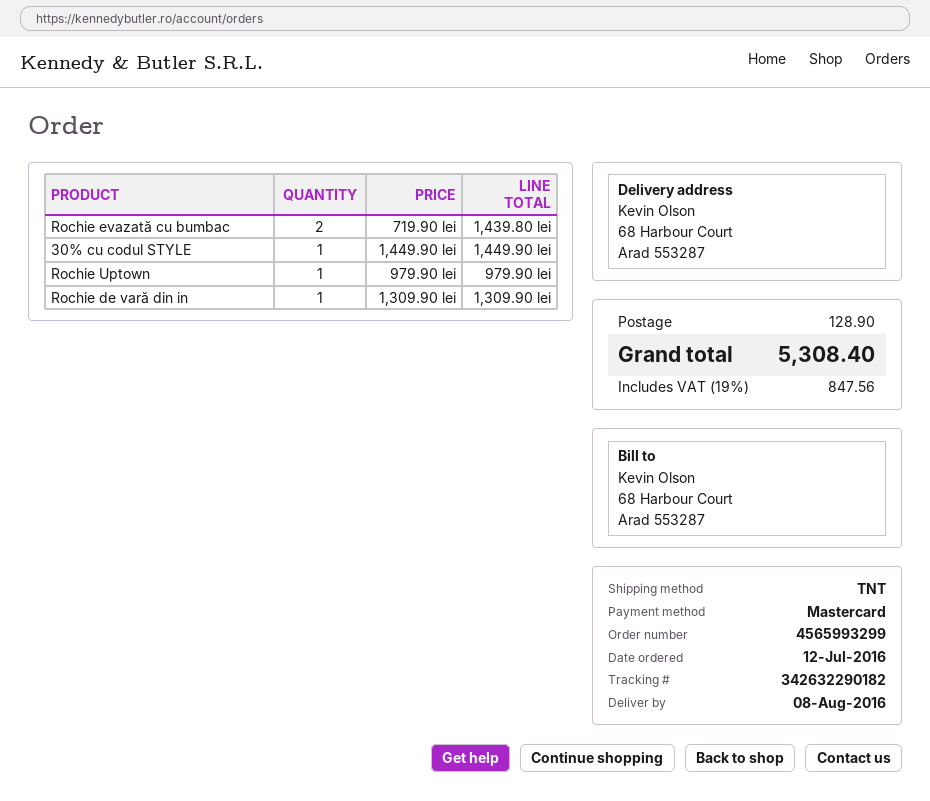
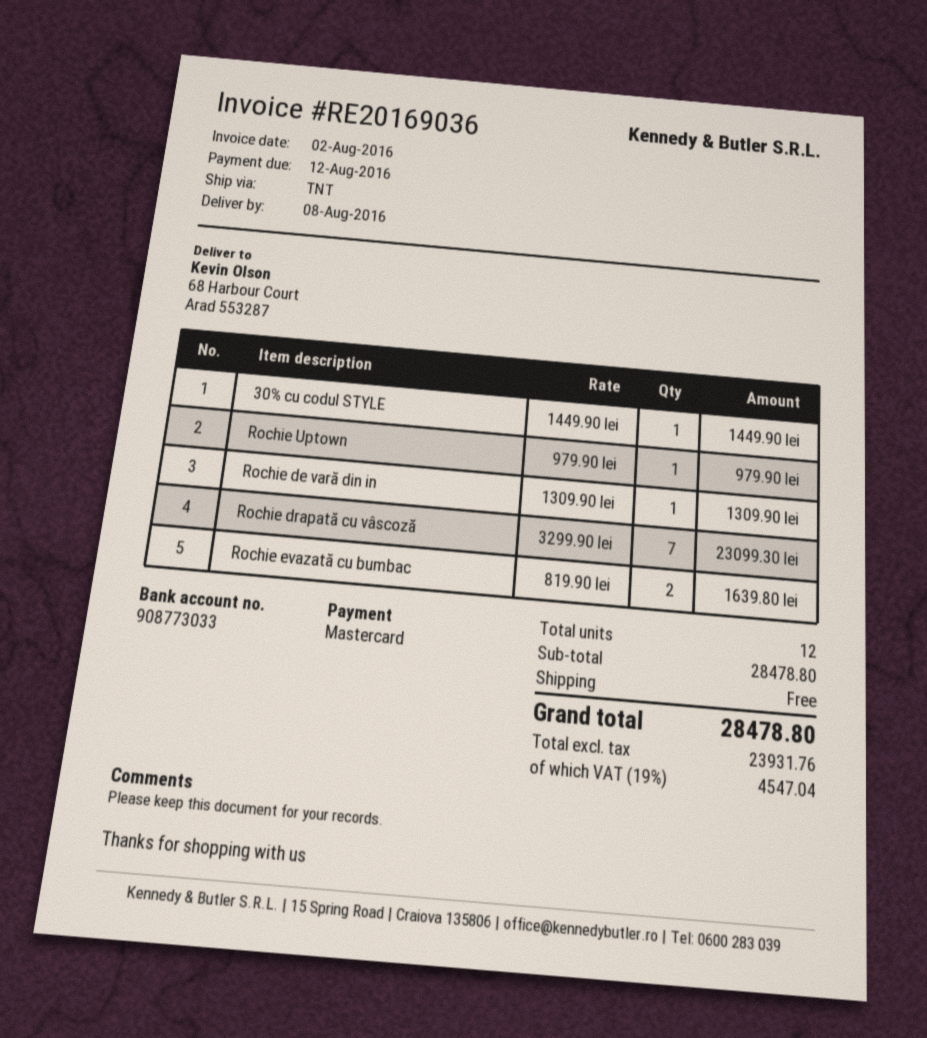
Rochie evazată cu bumbac: 2 x 719.90 = 1439.80 -> 2 x 819.90 = 1639.80
Rochie drapată cu vâscoză: none -> 7 x 3299.90 = 23099.30
shipping: 128.90 -> 0.00
tax: 19% = 847.56 -> 19% = 4547.04
total: 5308.40 -> 28478.80

